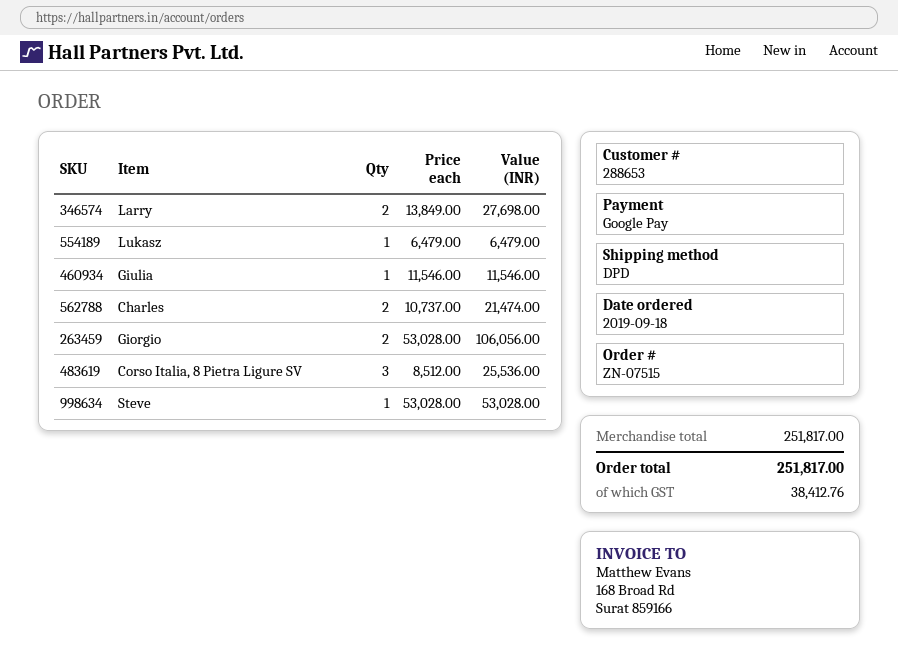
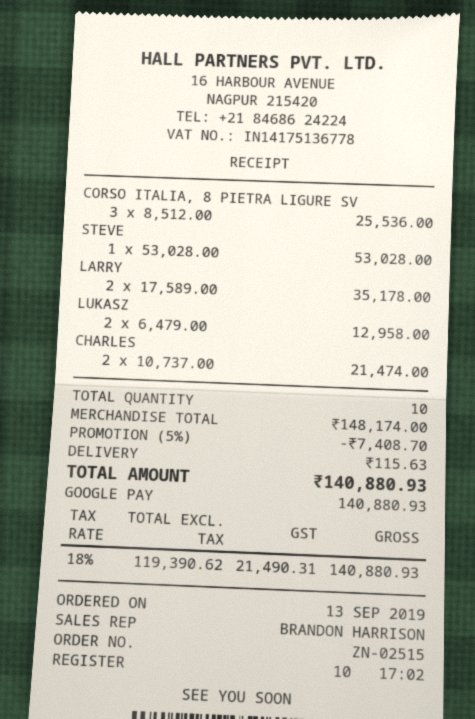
order number: ZN-07515 -> ZN-02515
order date: 2019-09-18 -> 2019-09-13
Larry: 2 x 13849.00 = 27698.00 -> 2 x 17589.00 = 35178.00
Lukasz: 1 x 6479.00 = 6479.00 -> 2 x 6479.00 = 12958.00
Giulia: 1 x 11546.00 = 11546.00 -> none
Giorgio: 2 x 53028.00 = 106056.00 -> none
subtotal: 251817.00 -> 148174.00
discount: none -> 5% = 7408.70
shipping: none -> 115.63
tax: 38412.76 -> 21490.31
total: 251817.00 -> 140880.93

